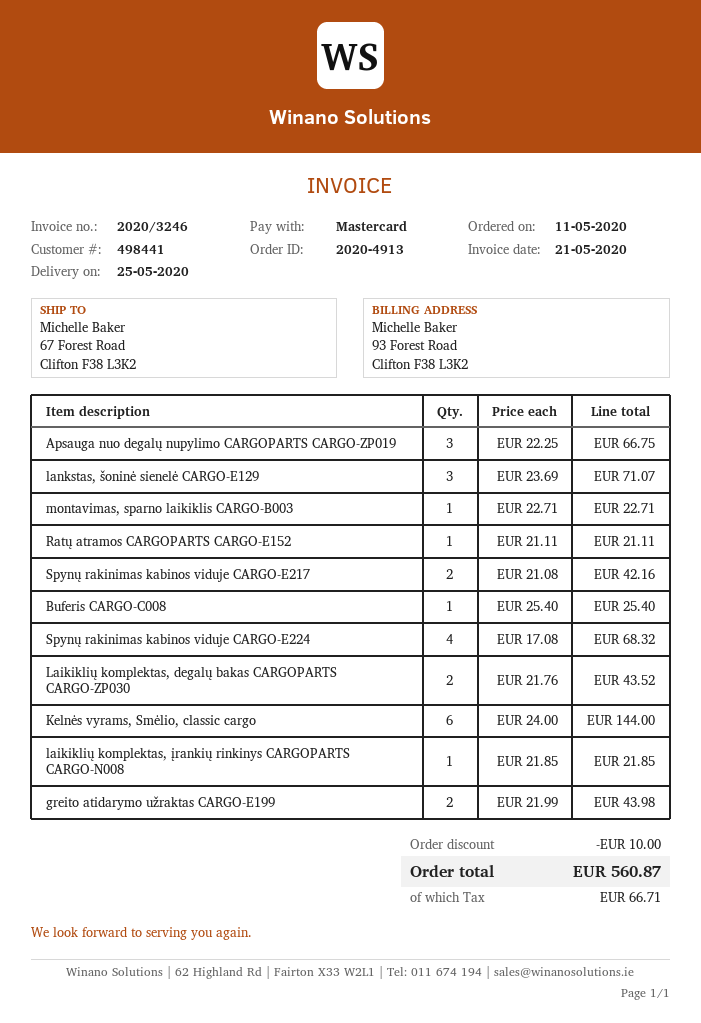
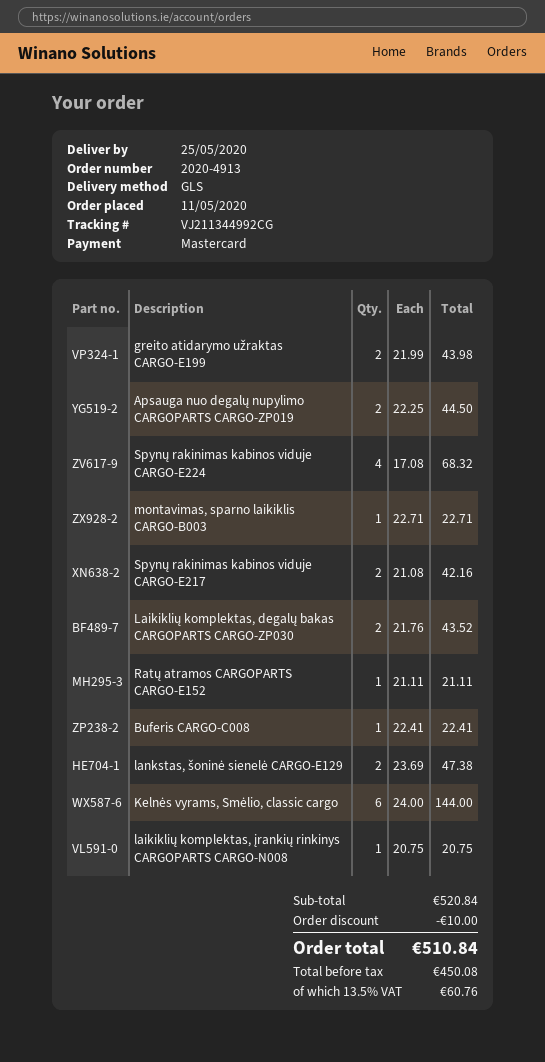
Apsauga nuo degalų nupylimo CARGOPARTS CARGO-ZP019: 3 x 22.25 = 66.75 -> 2 x 22.25 = 44.50
lankstas, šoninė sienelė CARGO-E129: 3 x 23.69 = 71.07 -> 2 x 23.69 = 47.38
Buferis CARGO-C008: 1 x 25.40 = 25.40 -> 1 x 22.41 = 22.41
laikiklių komplektas, įrankių rinkinys CARGOPARTS CARGO-N008: 1 x 21.85 = 21.85 -> 1 x 20.75 = 20.75
tax: 66.71 -> 60.76
total: 560.87 -> 510.84

